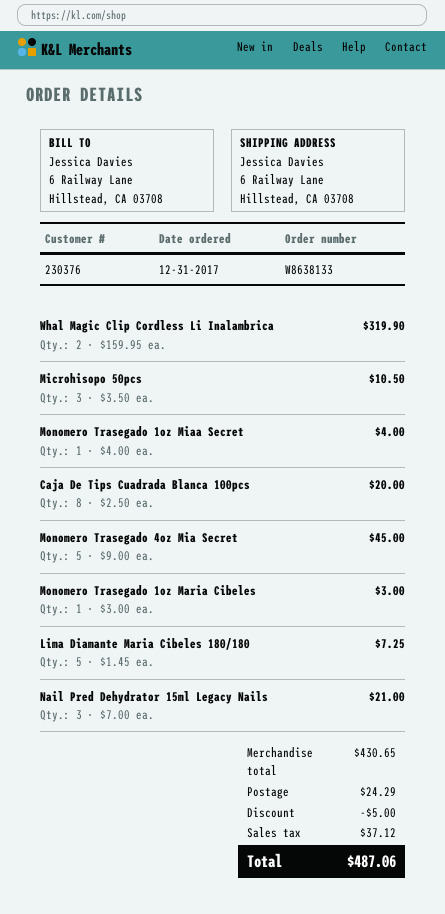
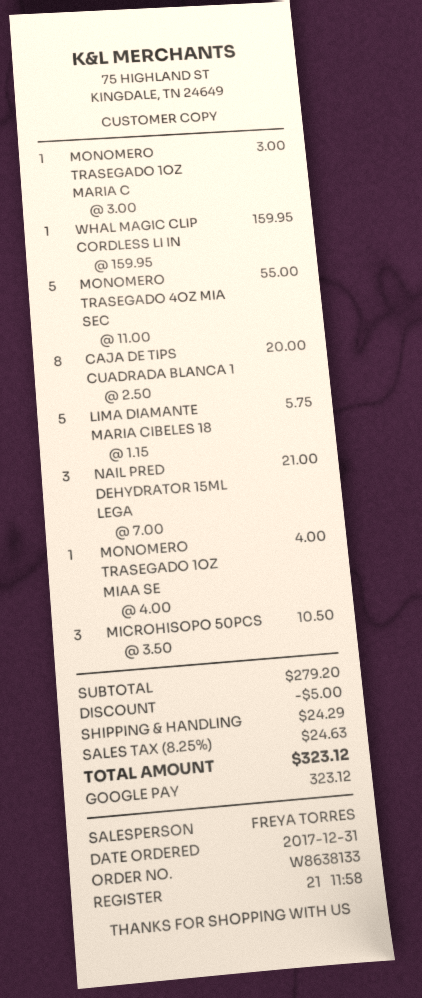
Whal Magic Clip Cordless Li Inalambrica: 2 x 159.95 = 319.90 -> 1 x 159.95 = 159.95
Monomero Trasegado 4oz Mia Secret: 5 x 9.00 = 45.00 -> 5 x 11.00 = 55.00
Lima Diamante Maria Cibeles 180/180: 5 x 1.45 = 7.25 -> 5 x 1.15 = 5.75
subtotal: 430.65 -> 279.20
tax: 37.12 -> 24.63
total: 487.06 -> 323.12

